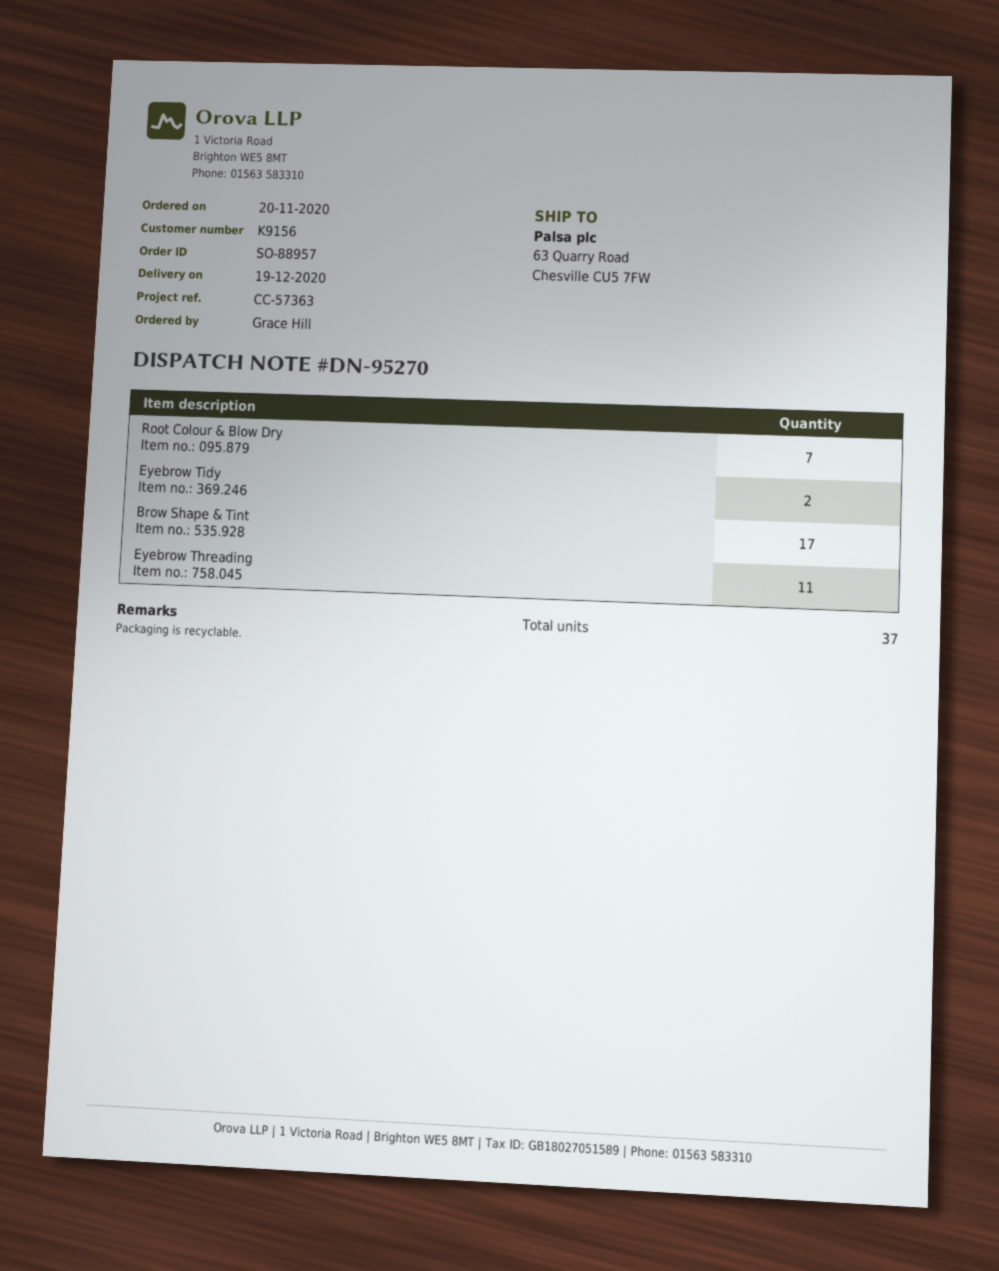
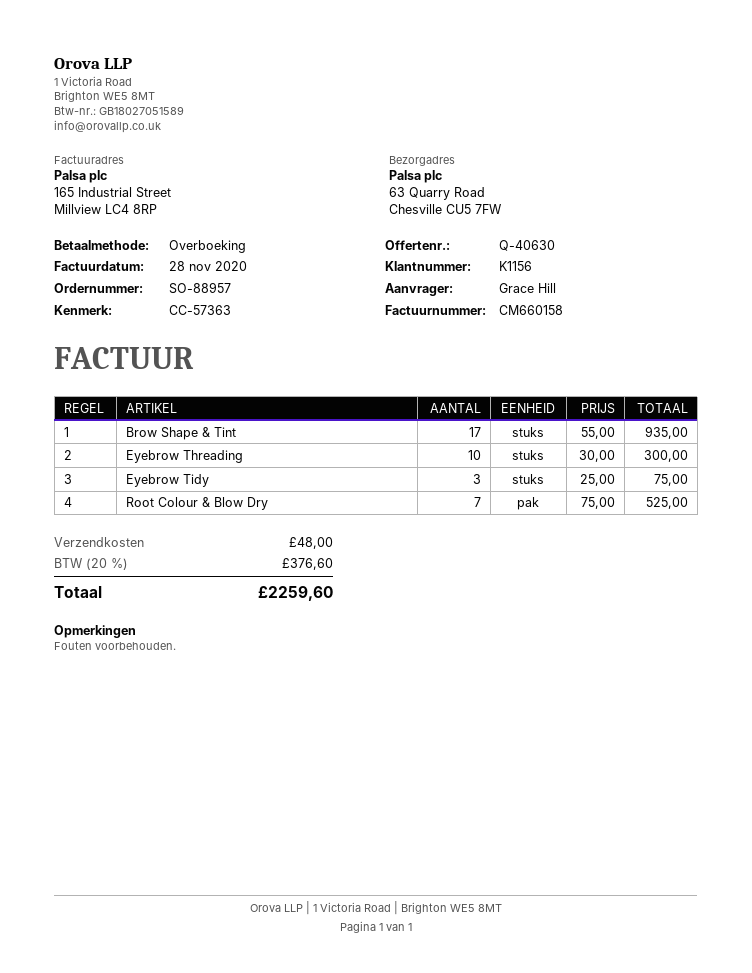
customer number: K9156 -> K1156
Eyebrow Tidy: 2 -> 3
Eyebrow Threading: 11 -> 10

